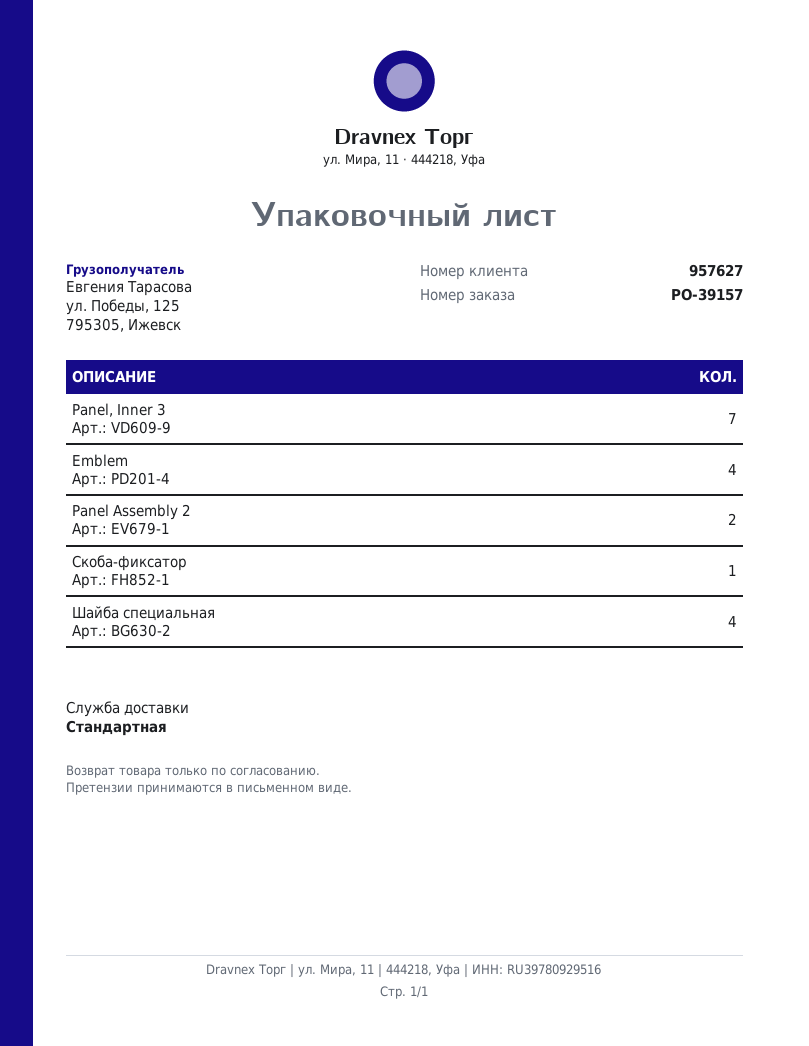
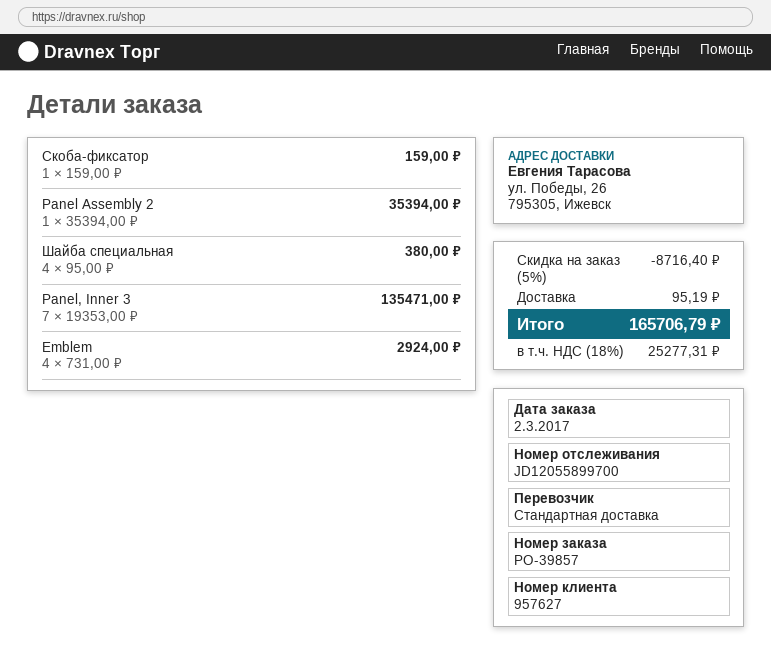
order number: PO-39157 -> PO-39857
ship to: ул. Победы, 125, 795305, Ижевск -> ул. Победы, 26, 795305, Ижевск
Panel Assembly 2: 2 -> 1

